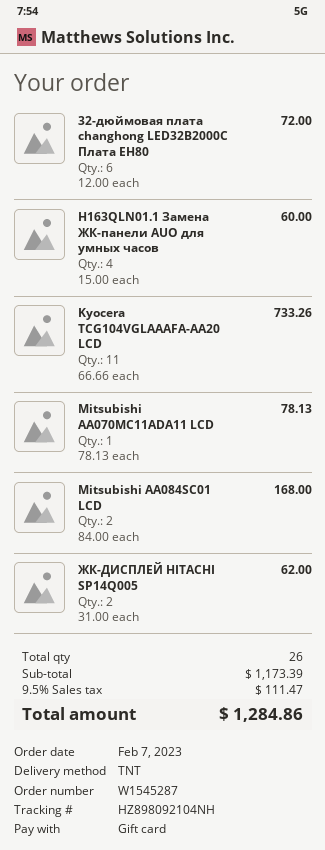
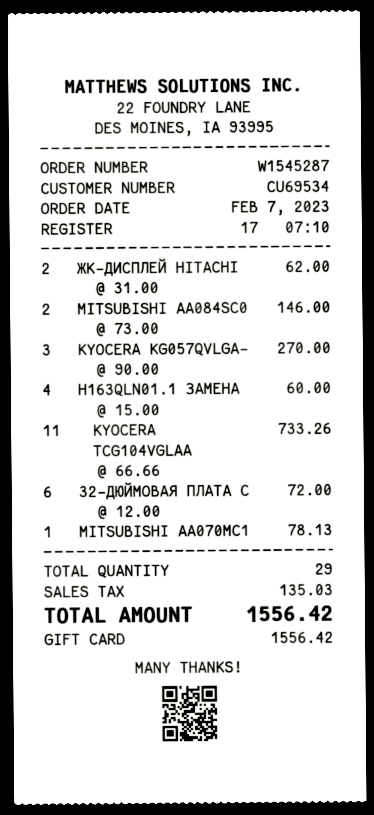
Mitsubishi AA084SC01 LCD: 2 x 84.00 = 168.00 -> 2 x 73.00 = 146.00
KYOCERA KG057QVLGA-: none -> 3 x 90.00 = 270.00
total quantity: 26 -> 29
tax: 111.47 -> 135.03
total: 1284.86 -> 1556.42

